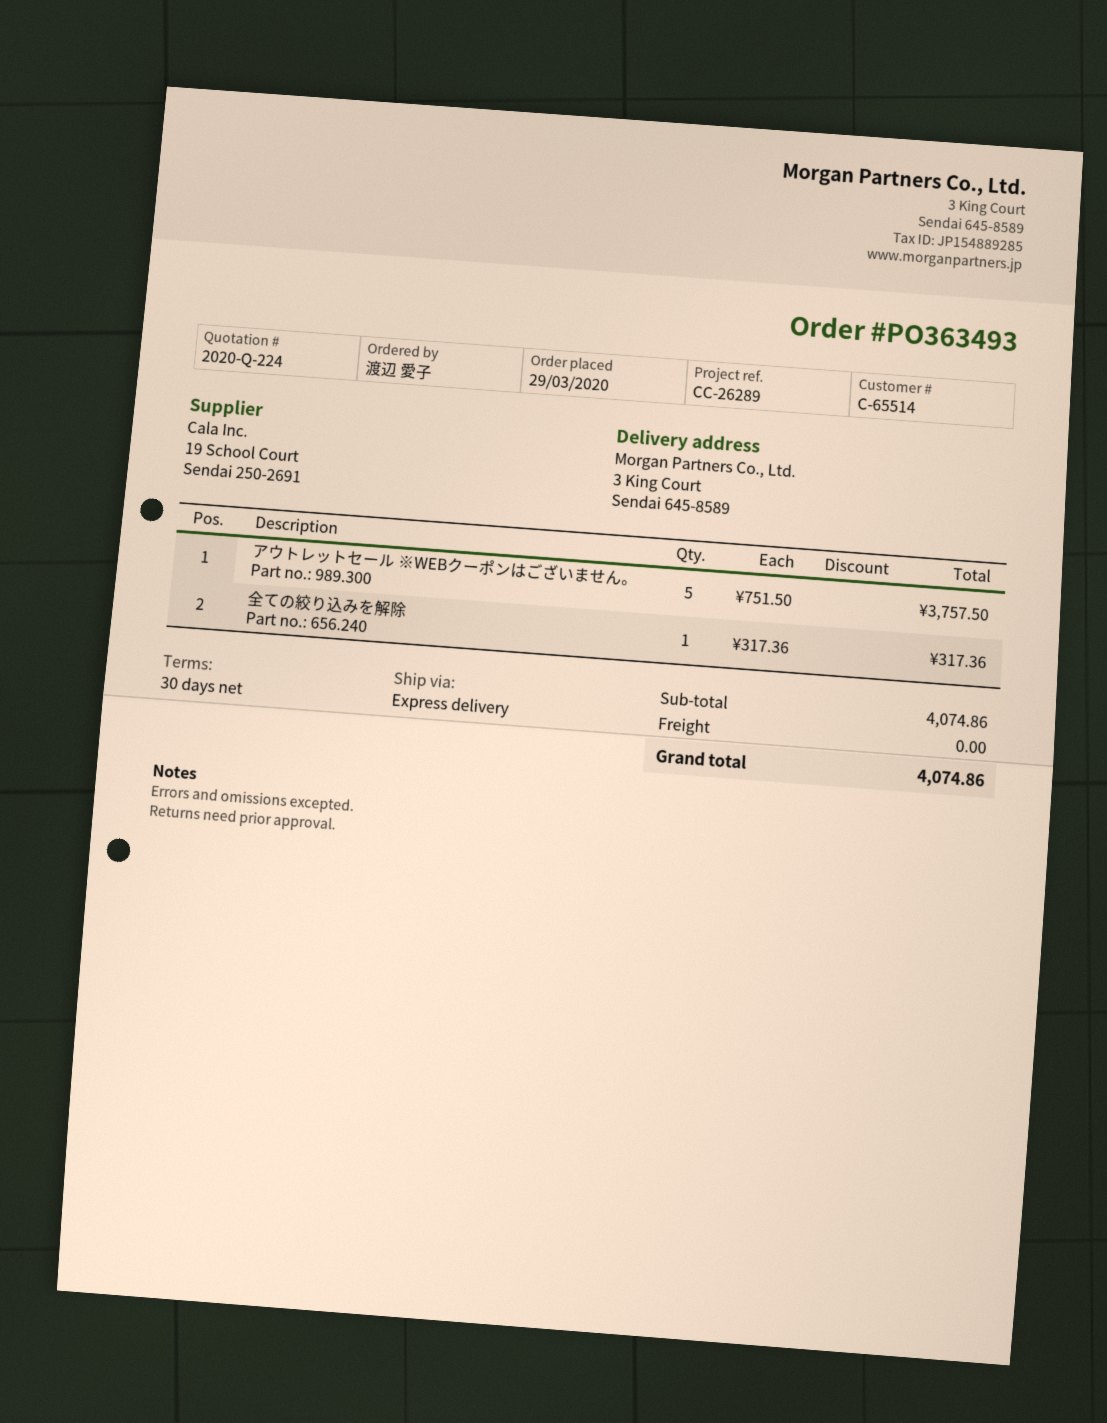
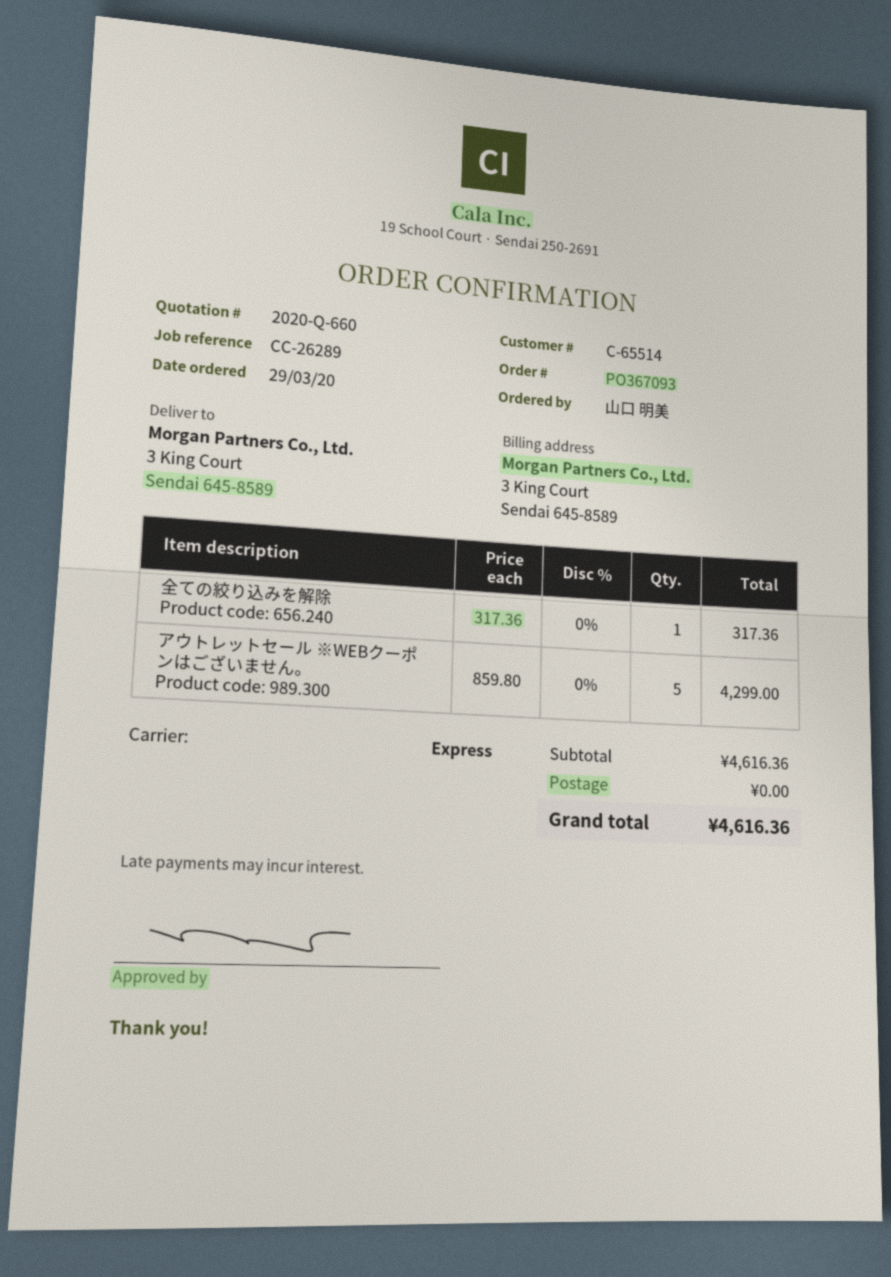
quote number: 2020-Q-224 -> 2020-Q-660
order number: PO363493 -> PO367093
ordered by: 渡辺 愛子 -> 山口 明美
アウトレットセール ※WEBクーポンはございません。: 5 x 751.50 = 3757.50 -> 5 x 859.80 = 4299.00
subtotal: 4074.86 -> 4616.36
total: 4074.86 -> 4616.36

